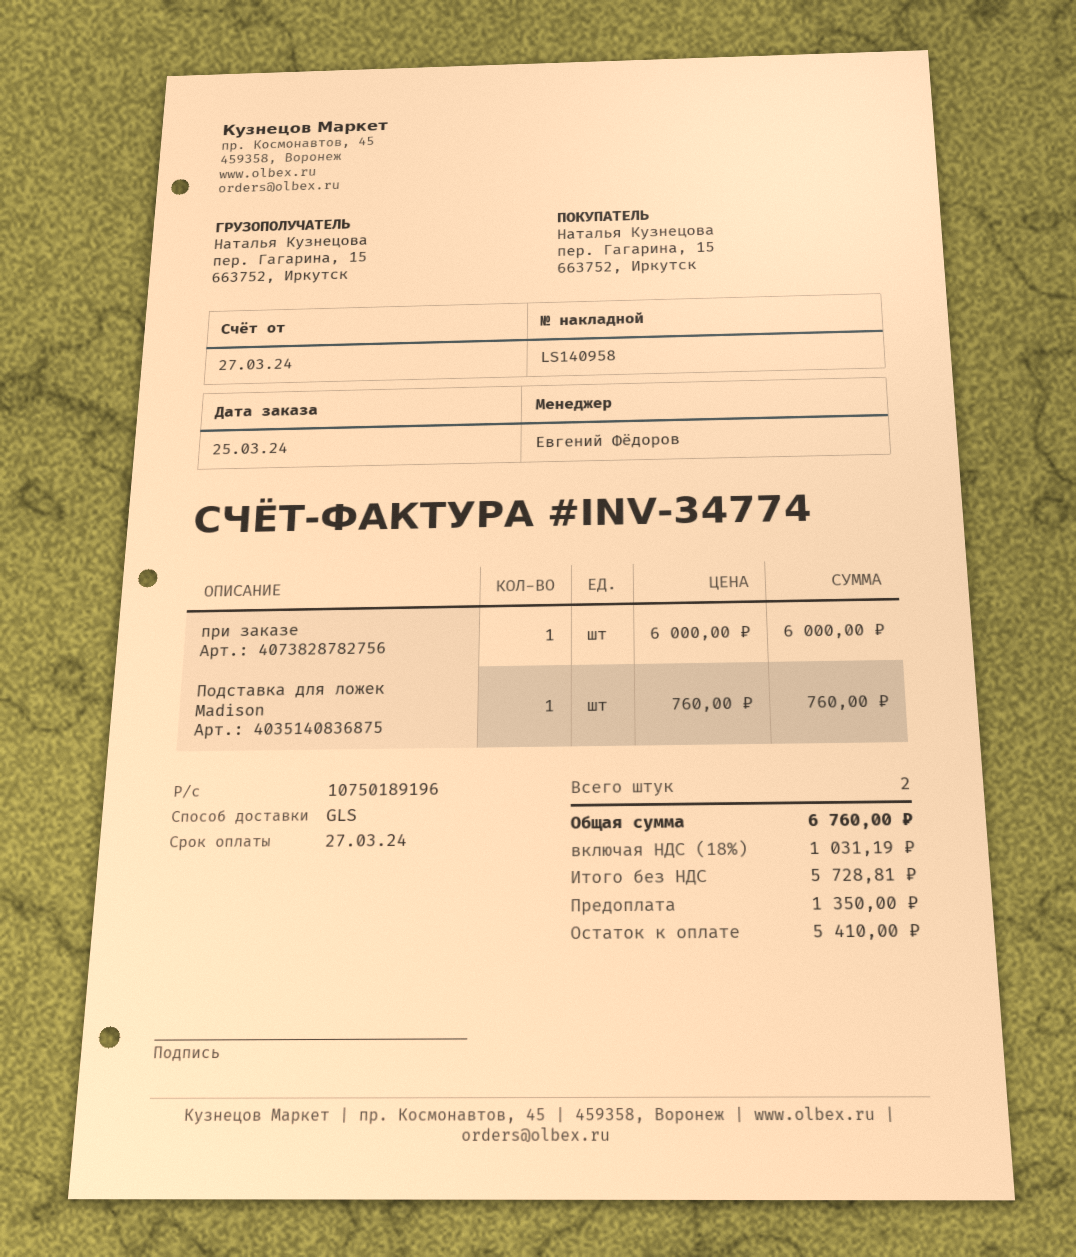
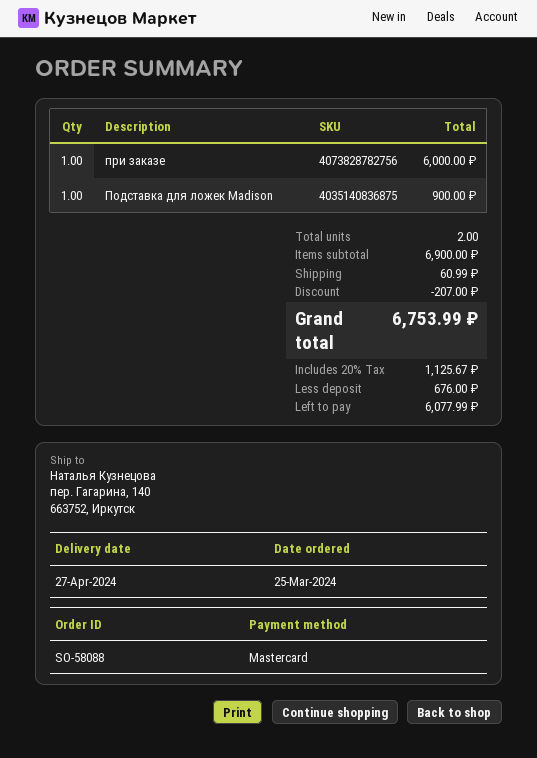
ship to: пер. Гагарина, 15, 663752, Иркутск -> пер. Гагарина, 140, 663752, Иркутск
Подставка для ложек Madison: 1 for 760.00 -> 1 for 900.00
discount: none -> 207.00
shipping: none -> 60.99
tax: 18% = 1031.19 -> 20% = 1125.67
total: 6760.00 -> 6753.99
deposit: 1350.00 -> 676.00
balance: 5410.00 -> 6077.99

